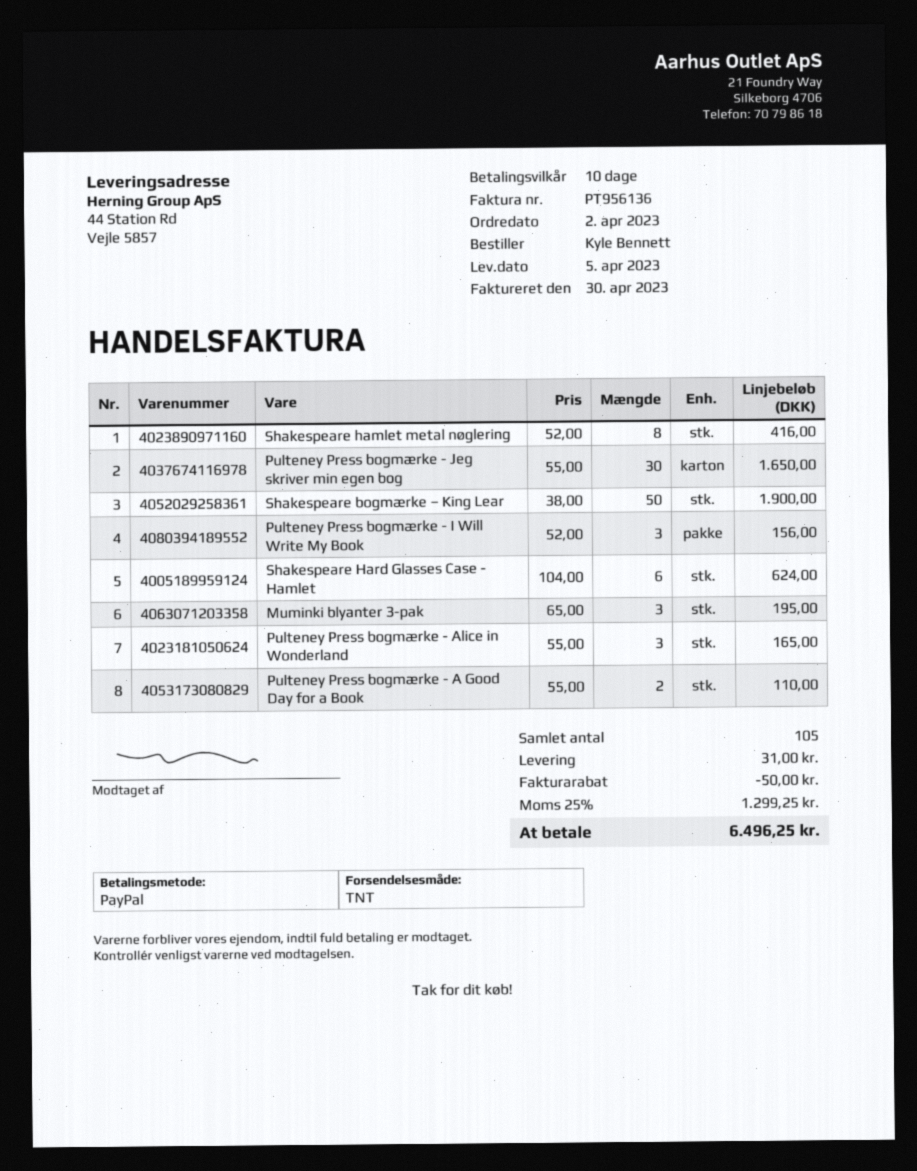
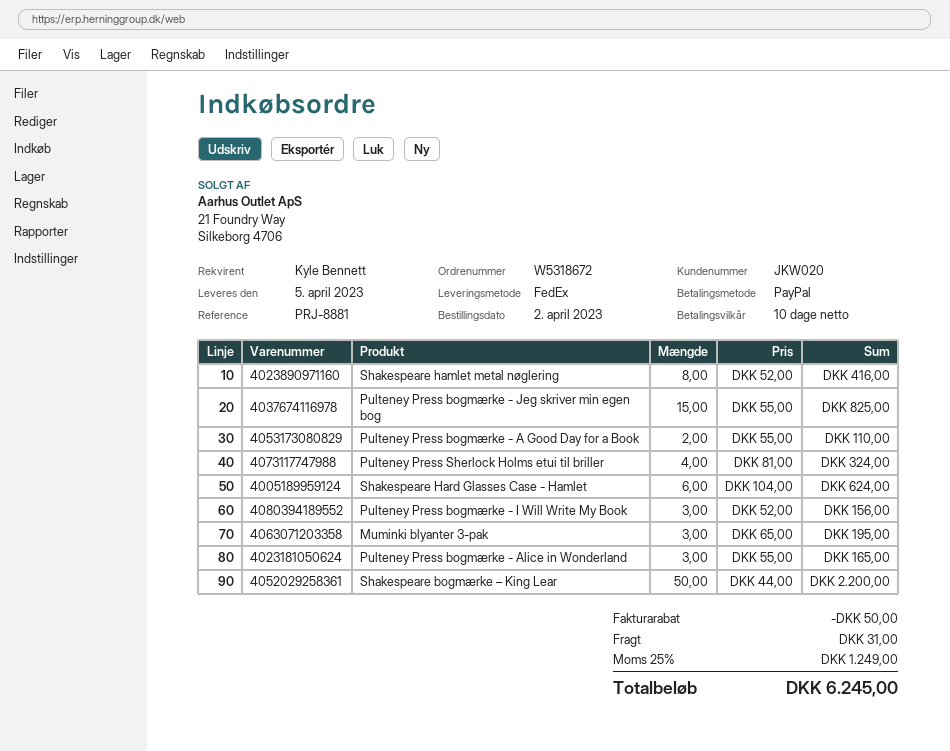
shipping method: TNT -> FedEx
Pulteney Press bogmærke - Jeg skriver min egen bog: 30 x 55.00 = 1650.00 -> 15 x 55.00 = 825.00
Shakespeare bogmærke – King Lear: 50 x 38.00 = 1900.00 -> 50 x 44.00 = 2200.00
Pulteney Press Sherlock Holms etui til briller: none -> 4 x 81.00 = 324.00
tax: 25% = 1299.25 -> 25% = 1249.00
total: 6496.25 -> 6245.00

